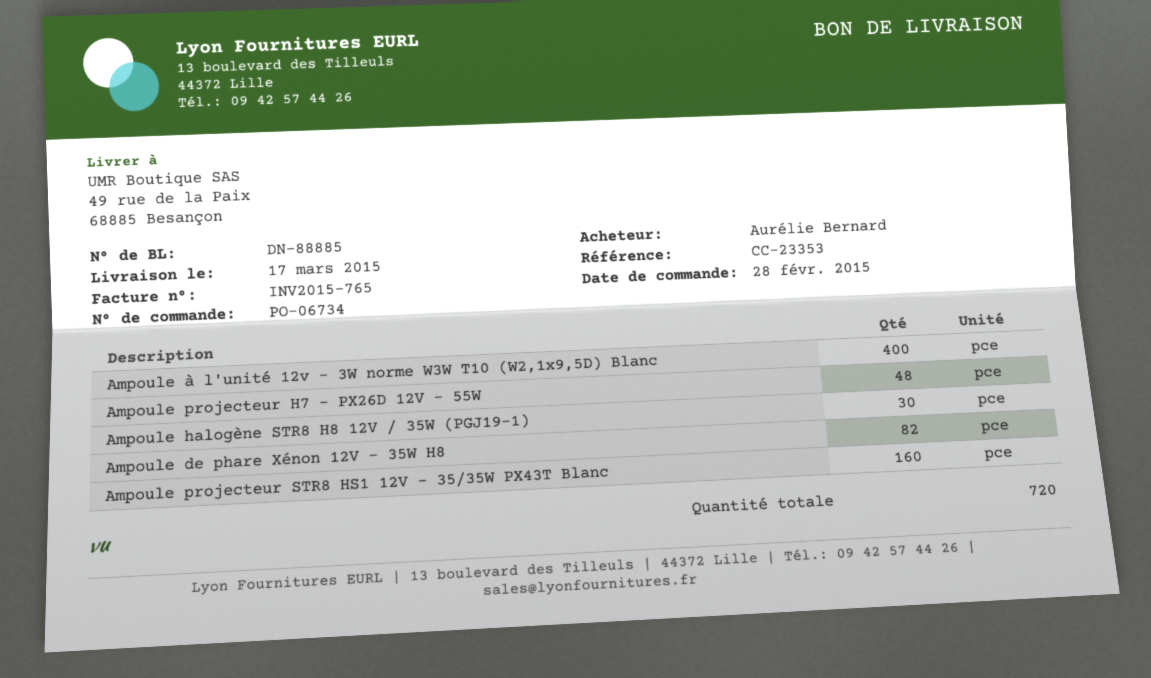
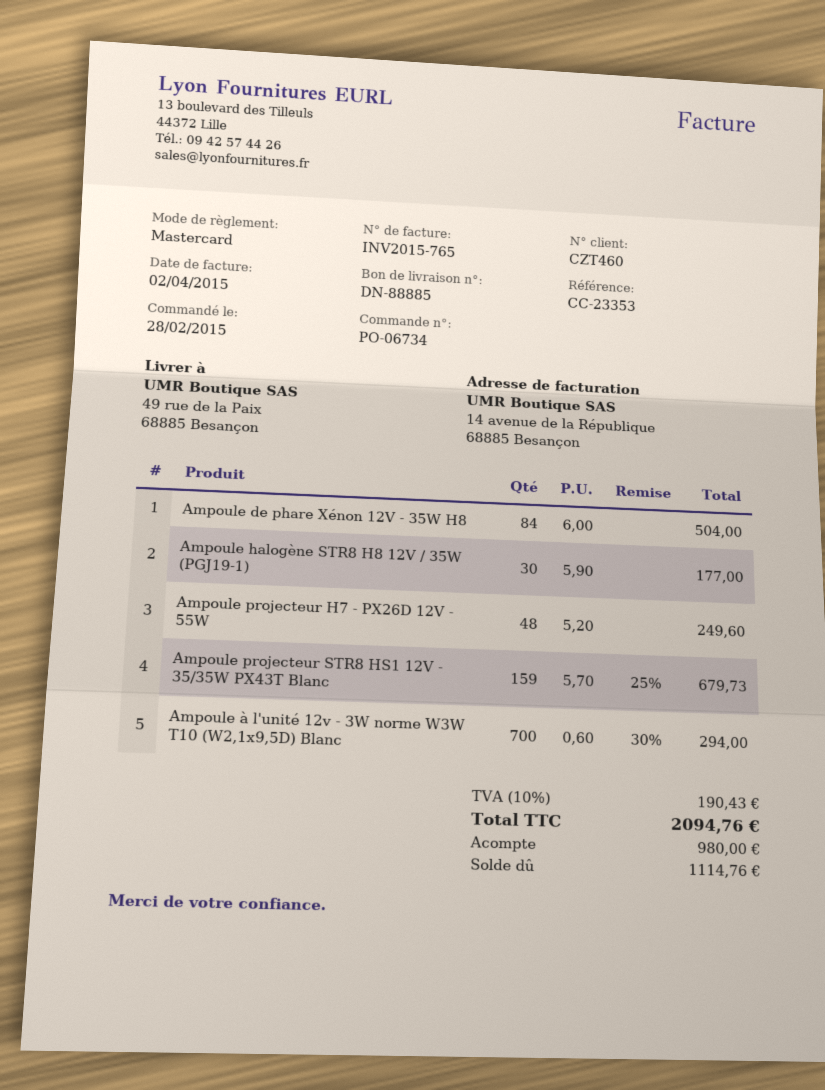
Ampoule à l'unité 12v - 3W norme W3W T10 (W2,1x9,5D) Blanc: 400 -> 700
Ampoule de phare Xénon 12V - 35W H8: 82 -> 84
Ampoule projecteur STR8 HS1 12V - 35/35W PX43T Blanc: 160 -> 159

